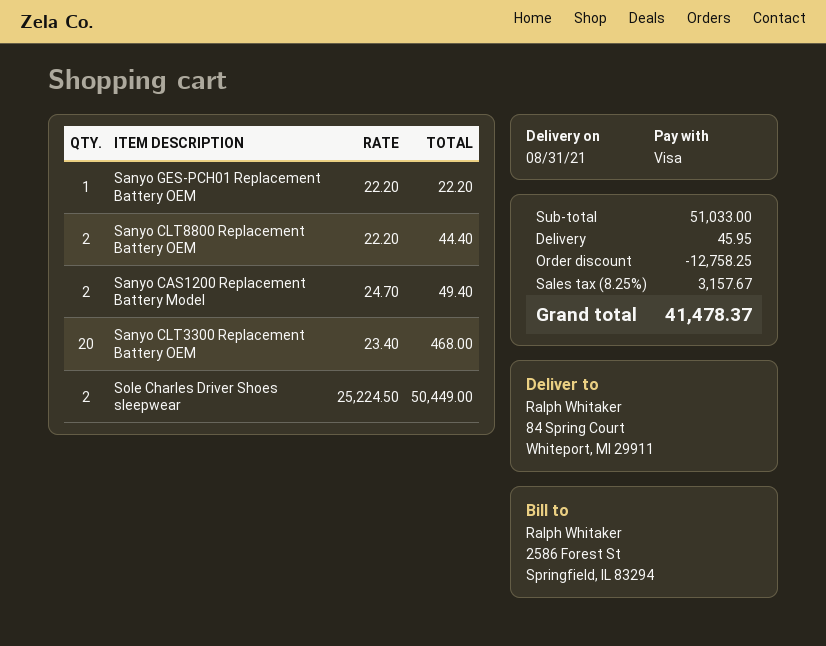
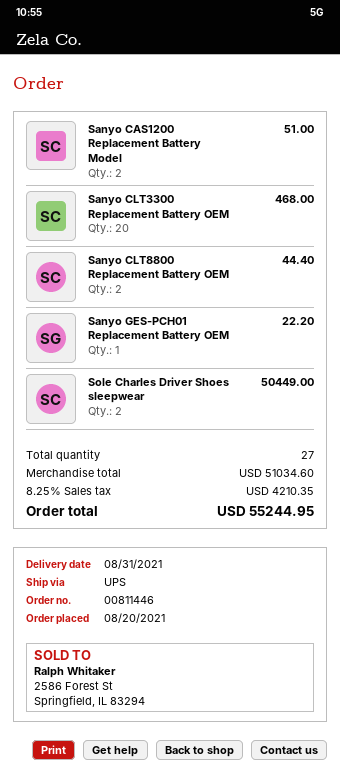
Sanyo CAS1200 Replacement Battery Model: 2 for 49.40 -> 2 for 51.00
subtotal: 51033.00 -> 51034.60
discount: 12758.25 -> none
shipping: 45.95 -> none
tax: 8.25% = 3157.67 -> 8.25% = 4210.35
total: 41478.37 -> 55244.95

